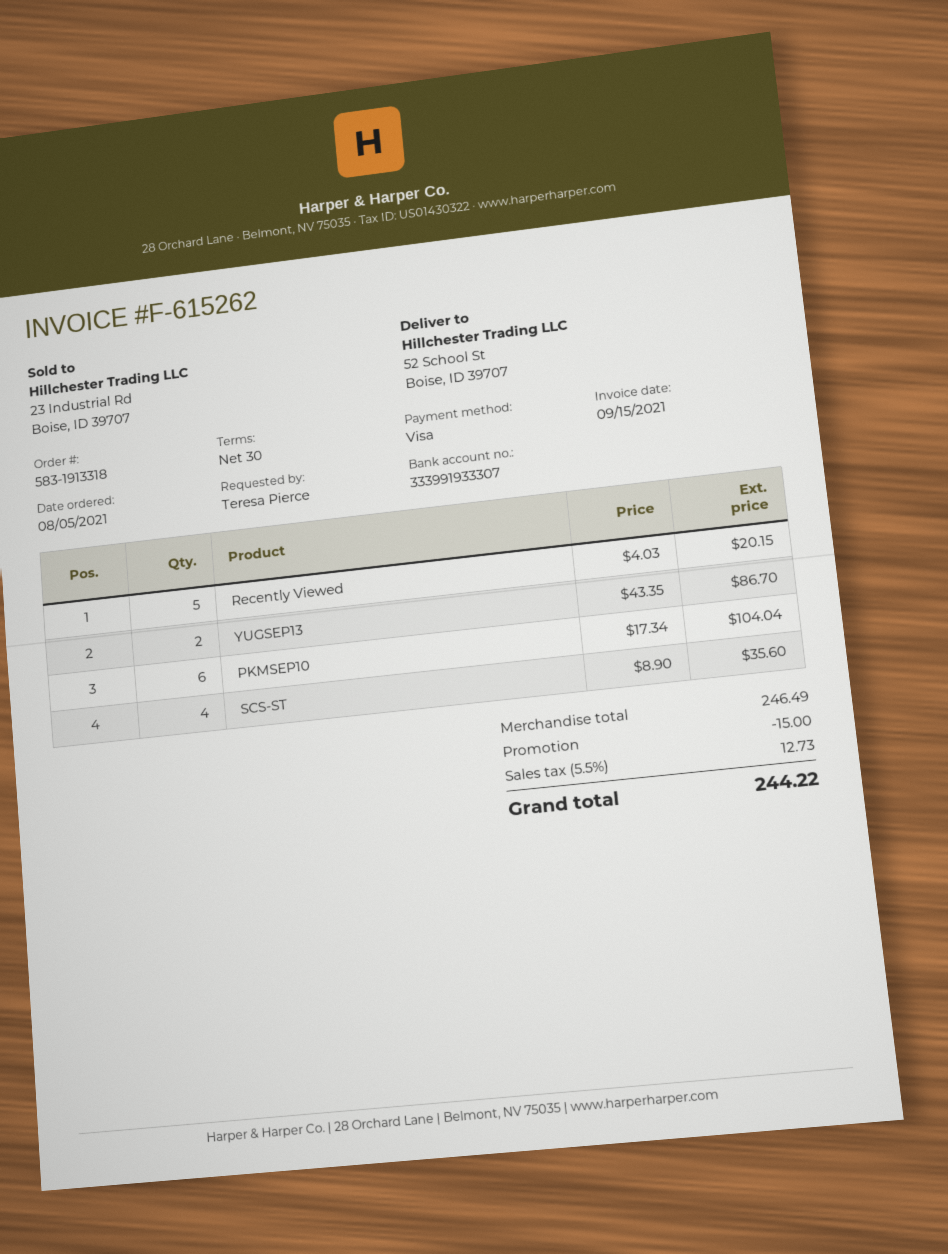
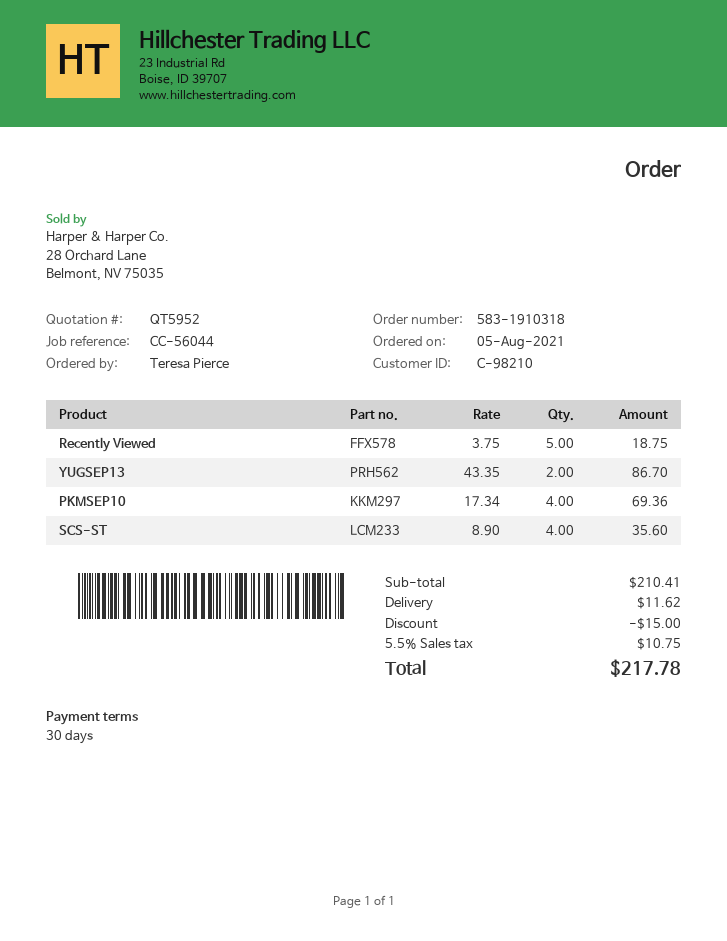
order number: 583-1913318 -> 583-1910318
Recently Viewed: 5 x 4.03 = 20.15 -> 5 x 3.75 = 18.75
PKMSEP10: 6 x 17.34 = 104.04 -> 4 x 17.34 = 69.36
subtotal: 246.49 -> 210.41
shipping: none -> 11.62
tax: 5.5% = 12.73 -> 5.5% = 10.75
total: 244.22 -> 217.78

